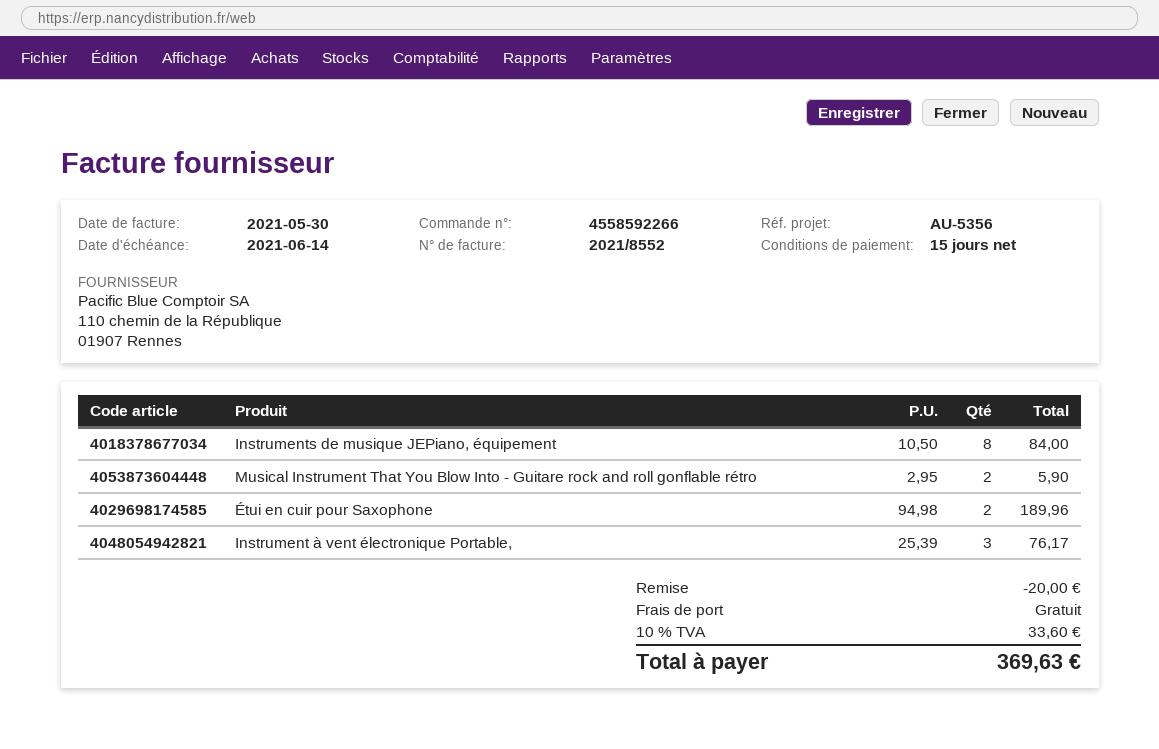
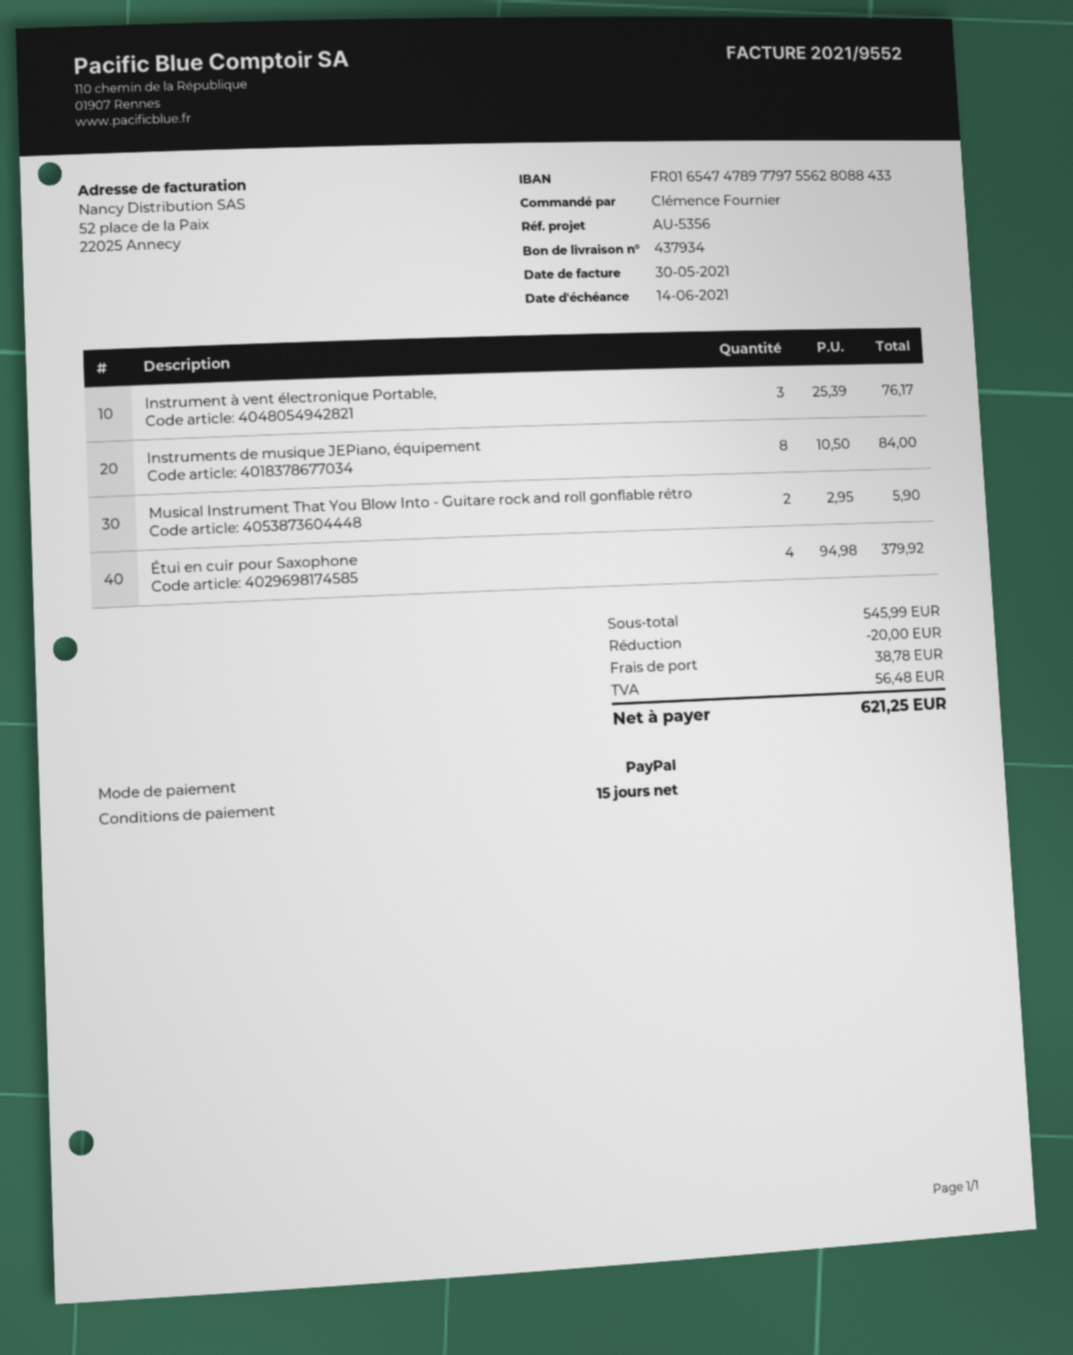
invoice number: 2021/8552 -> 2021/9552
Étui en cuir pour Saxophone: 2 x 94.98 = 189.96 -> 4 x 94.98 = 379.92
shipping: 0.00 -> 38.78
tax: 33.60 -> 56.48
total: 369.63 -> 621.25

